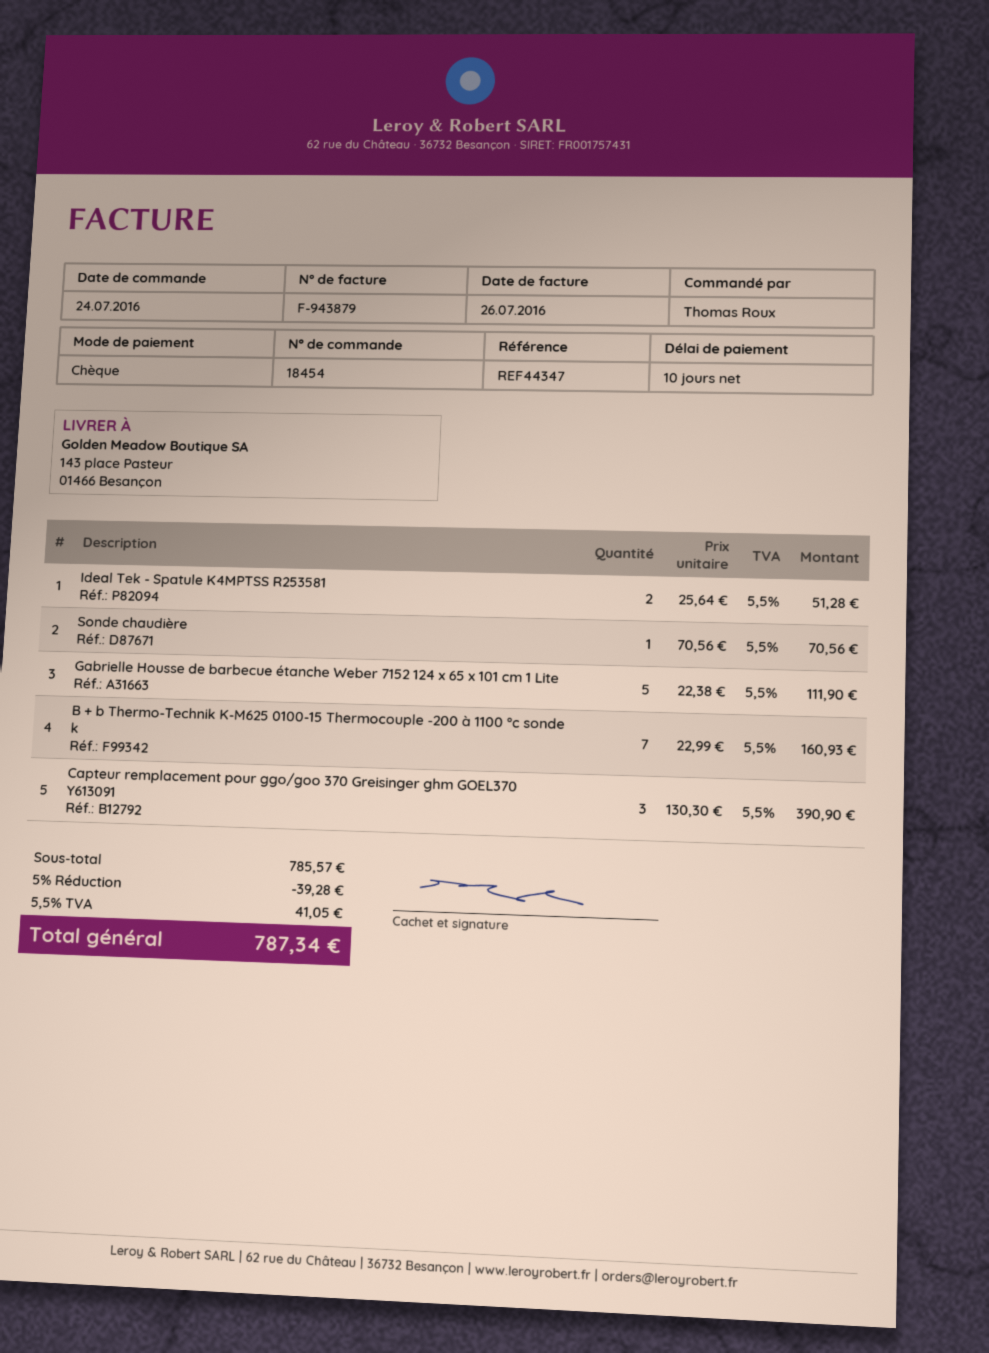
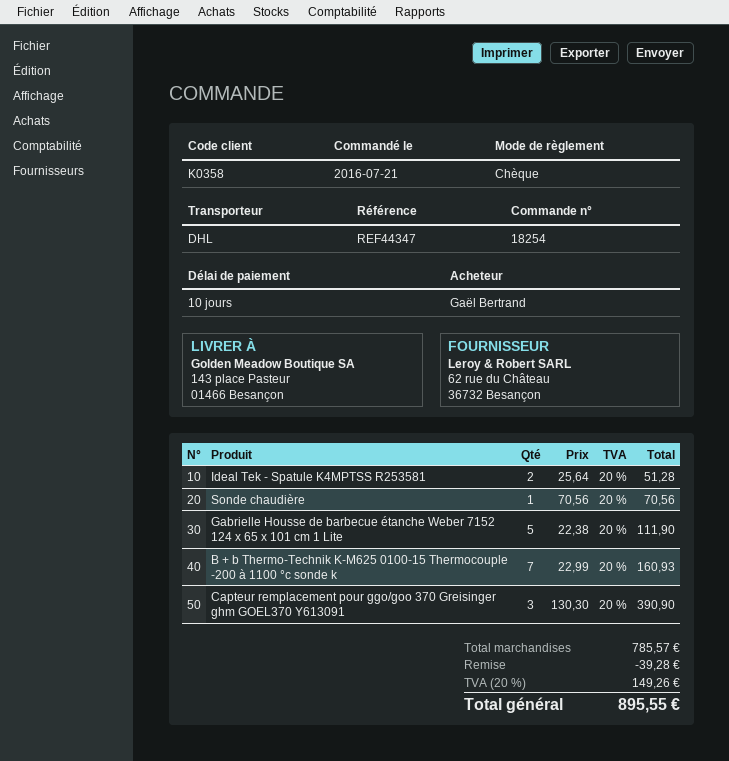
order number: 18454 -> 18254
order date: 2016-07-24 -> 2016-07-21
ordered by: Thomas Roux -> Gaël Bertrand
tax: 5.5% = 41.05 -> 20% = 149.26
total: 787.34 -> 895.55

